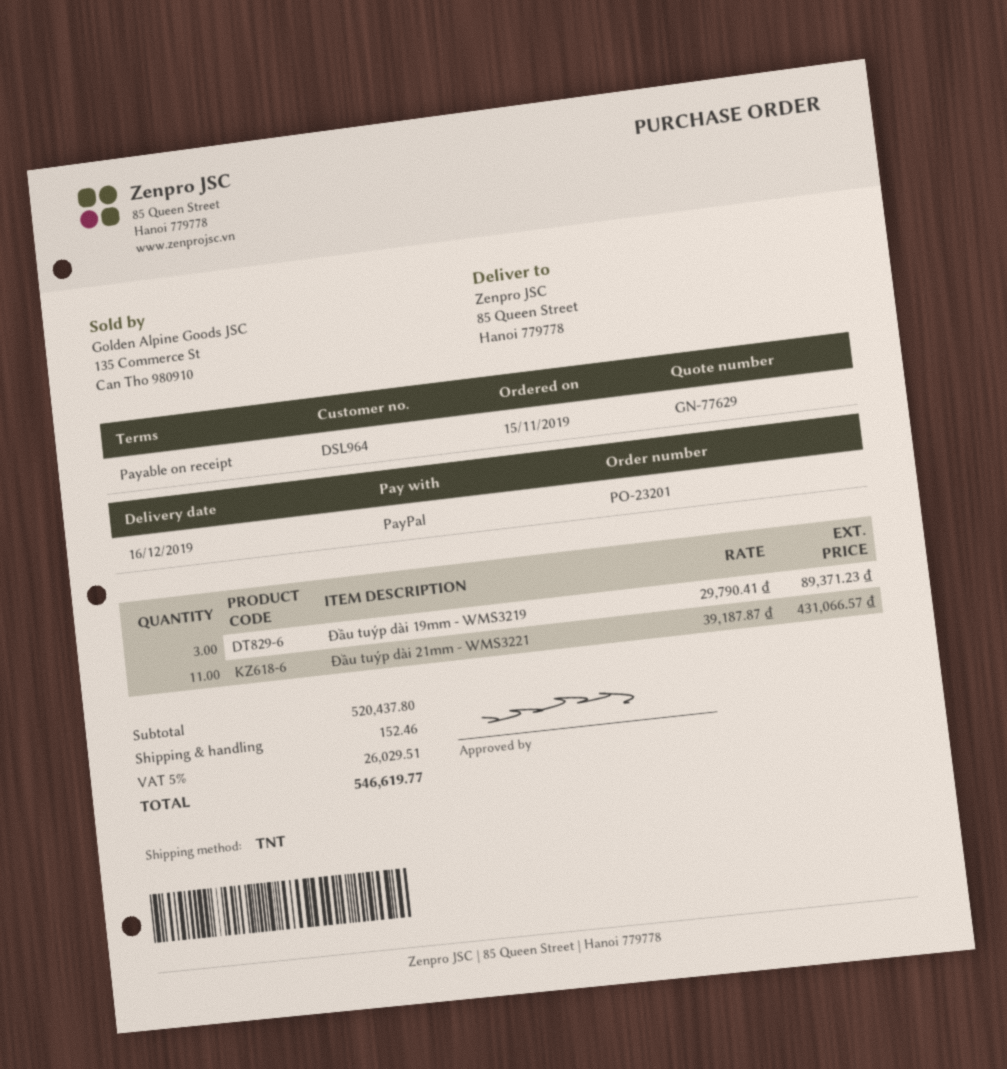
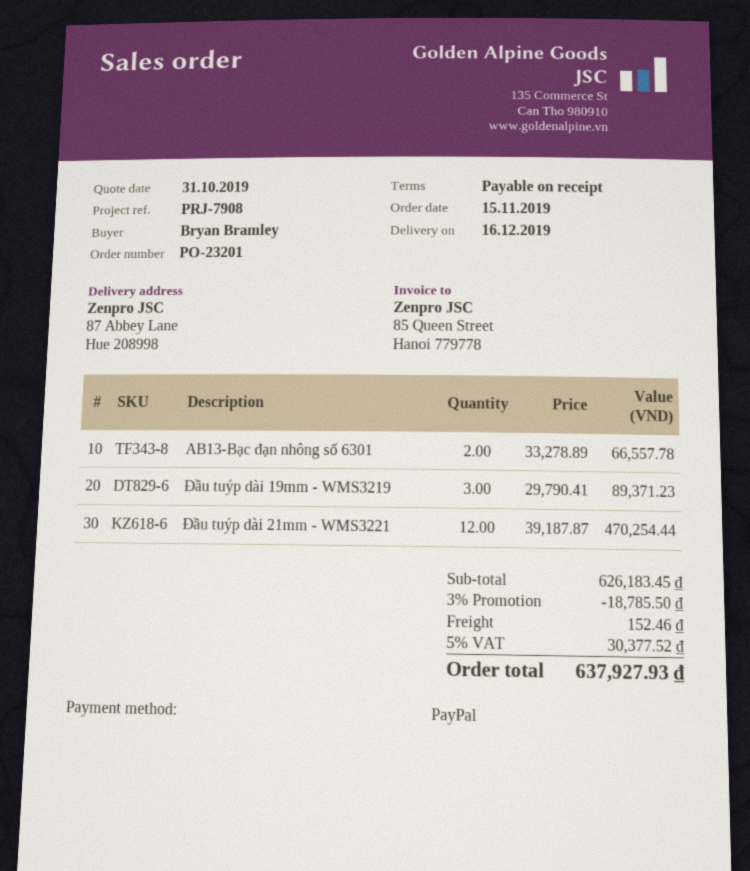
ship to: 85 Queen Street, Hanoi 779778 -> 87 Abbey Lane, Hue 208998
Đầu tuýp dài 21mm - WMS3221: 11 x 39187.87 = 431066.57 -> 12 x 39187.87 = 470254.44
AB13-Bạc đạn nhông số 6301: none -> 2 x 33278.89 = 66557.78
subtotal: 520437.80 -> 626183.45
discount: none -> 3% = 18785.50
tax: 5% = 26029.51 -> 5% = 30377.52
total: 546619.77 -> 637927.93

